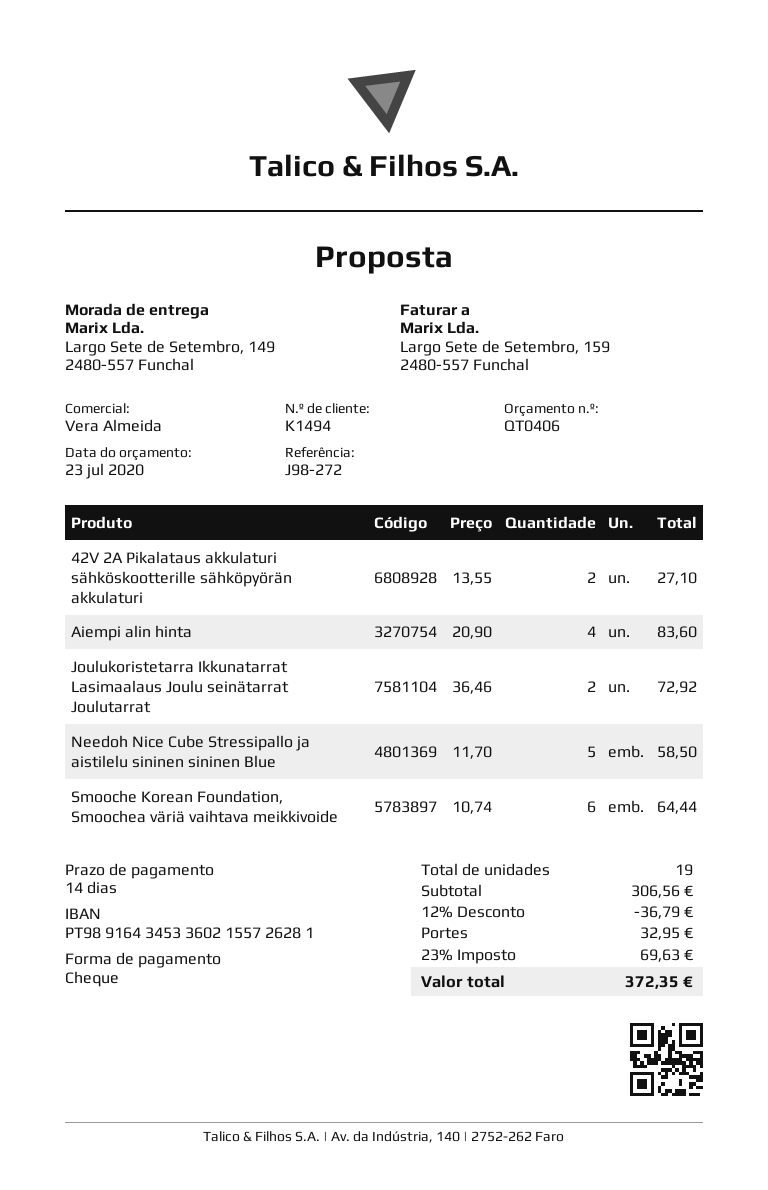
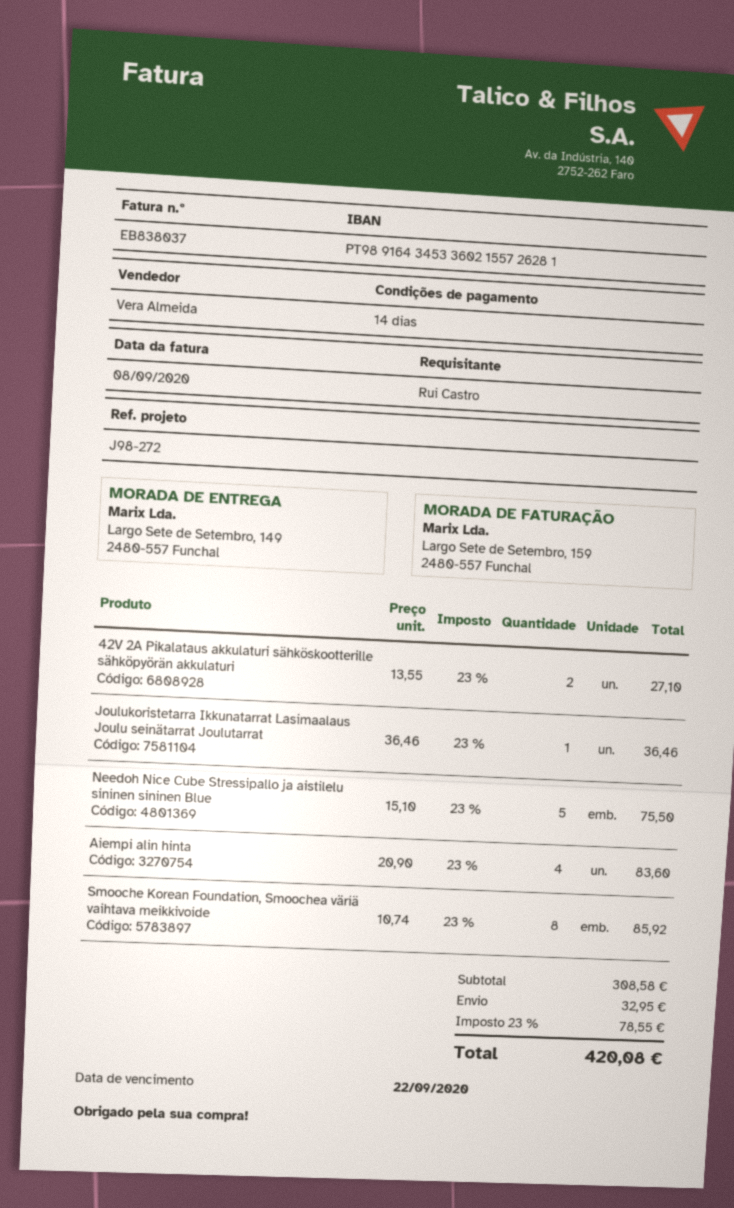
Joulukoristetarra Ikkunatarrat Lasimaalaus Joulu seinätarrat Joulutarrat: 2 x 36.46 = 72.92 -> 1 x 36.46 = 36.46
Needoh Nice Cube Stressipallo ja aistilelu sininen sininen Blue: 5 x 11.70 = 58.50 -> 5 x 15.10 = 75.50
Smooche Korean Foundation, Smoochea väriä vaihtava meikkivoide: 6 x 10.74 = 64.44 -> 8 x 10.74 = 85.92
subtotal: 306.56 -> 308.58
discount: 12% = 36.79 -> none
tax: 23% = 69.63 -> 23% = 78.55
total: 372.35 -> 420.08

